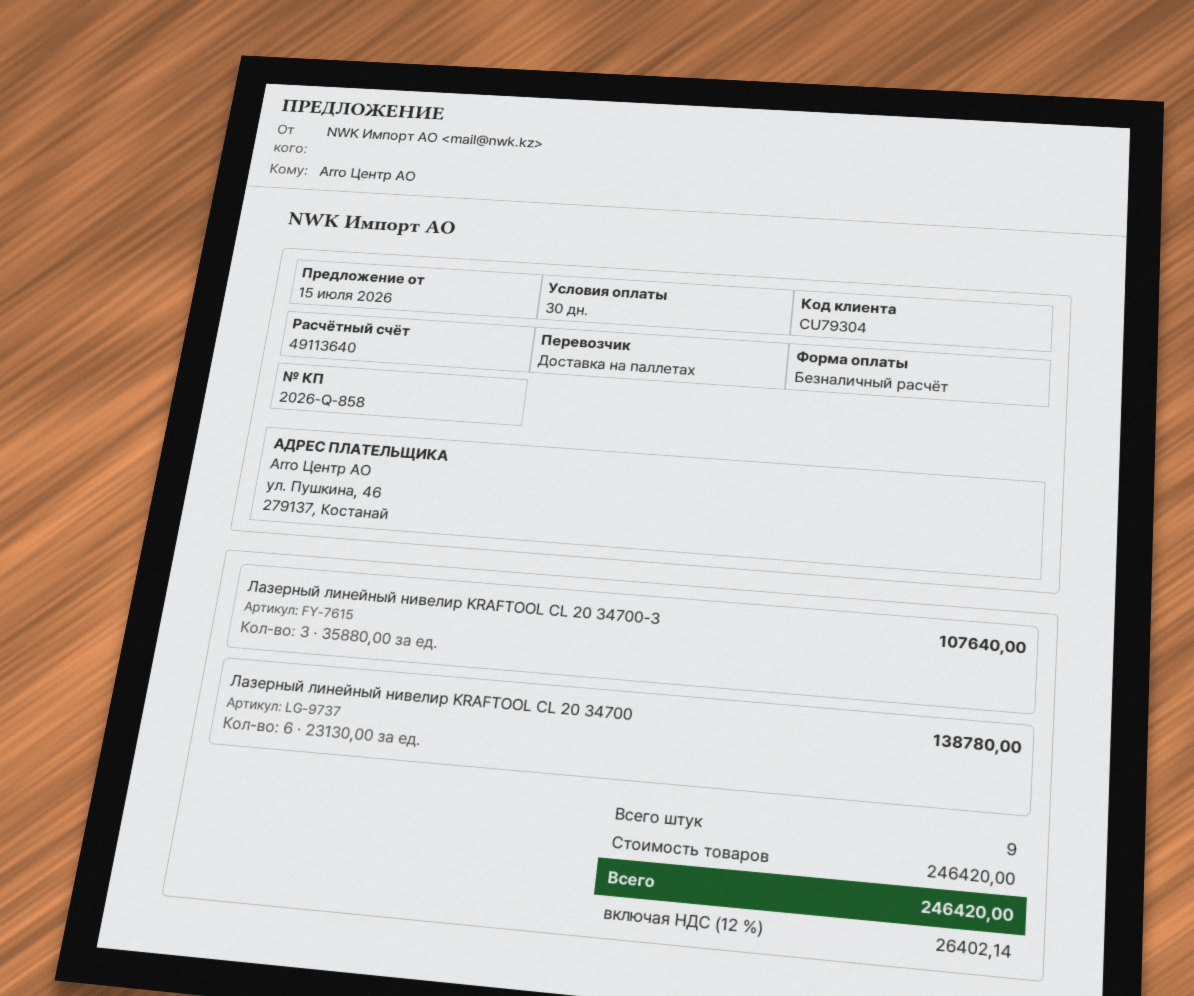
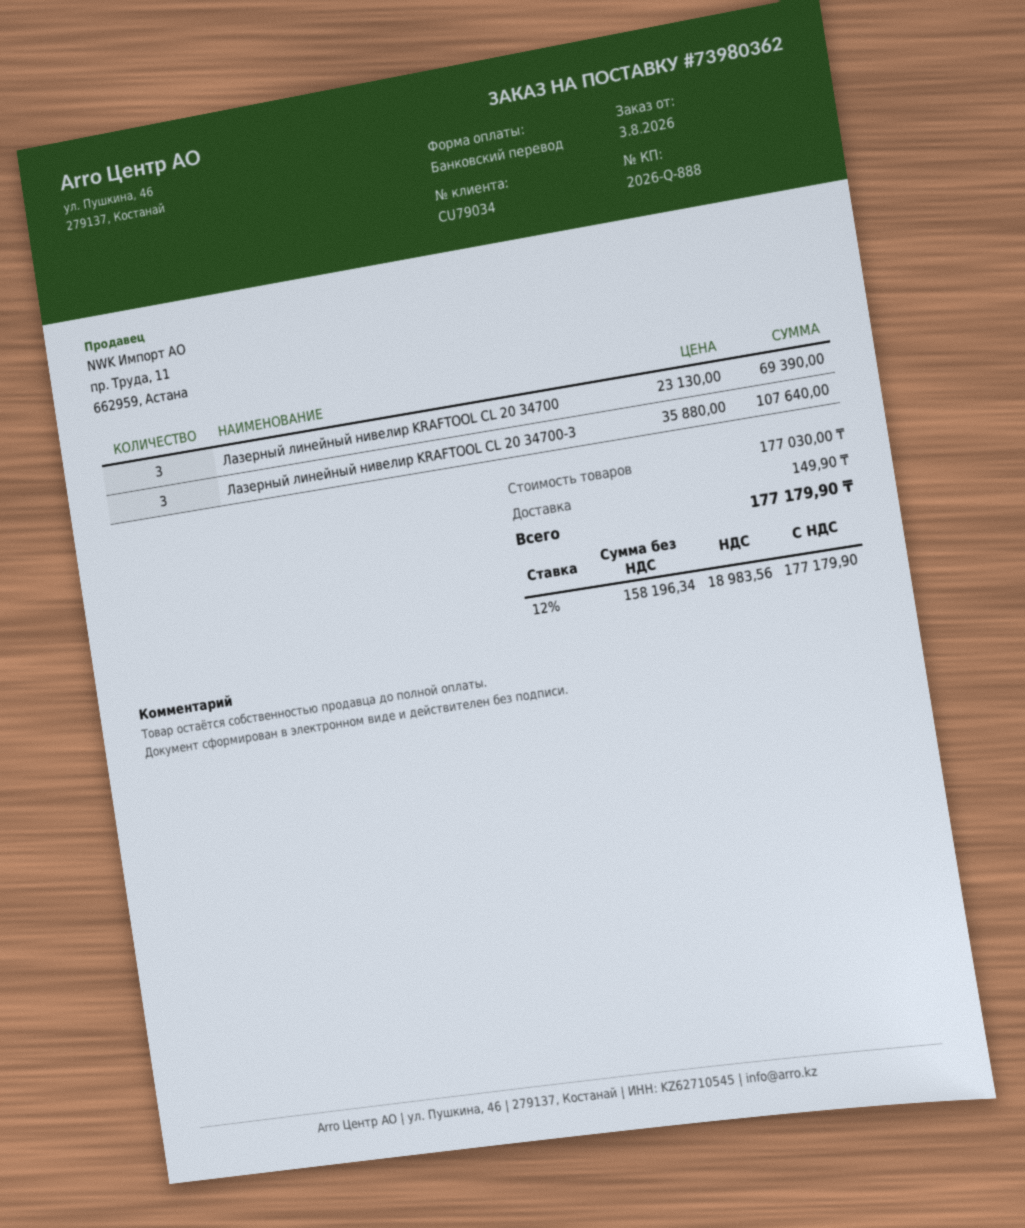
quote number: 2026-Q-858 -> 2026-Q-888
customer number: CU79304 -> CU79034
Лазерный линейный нивелир KRAFTOOL CL 20 34700: 6 x 23130.00 = 138780.00 -> 3 x 23130.00 = 69390.00
subtotal: 246420.00 -> 177030.00
shipping: none -> 149.90
tax: 12% = 26402.14 -> 12% = 18983.56
total: 246420.00 -> 177179.90

